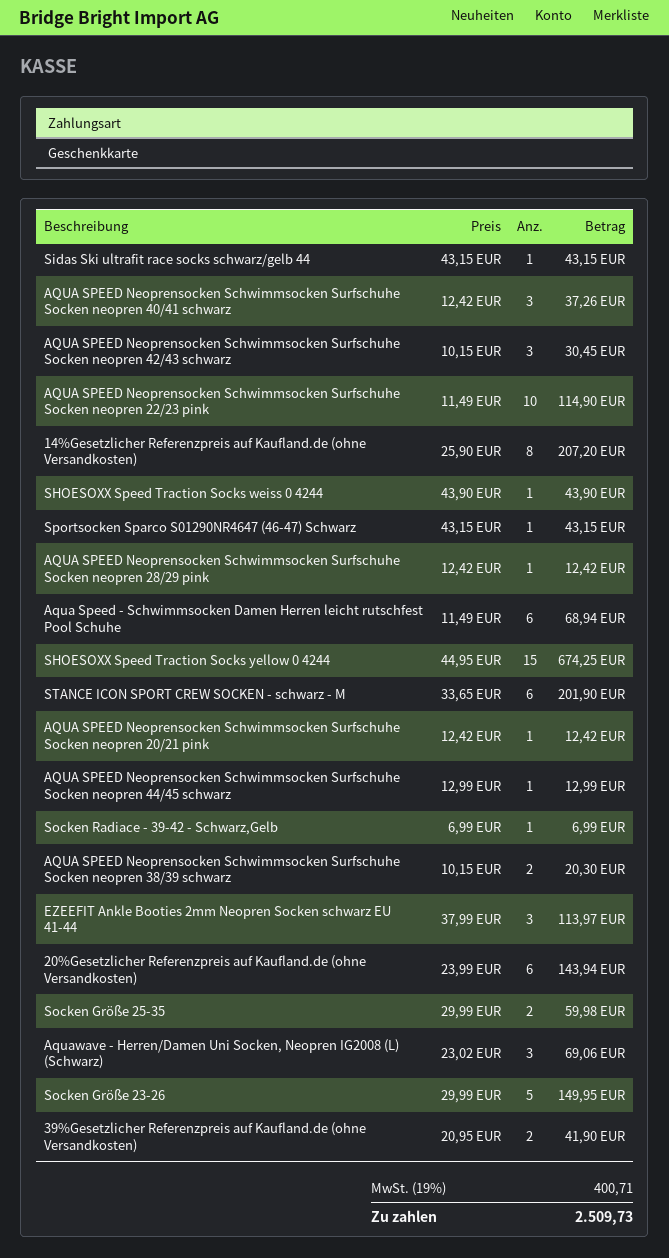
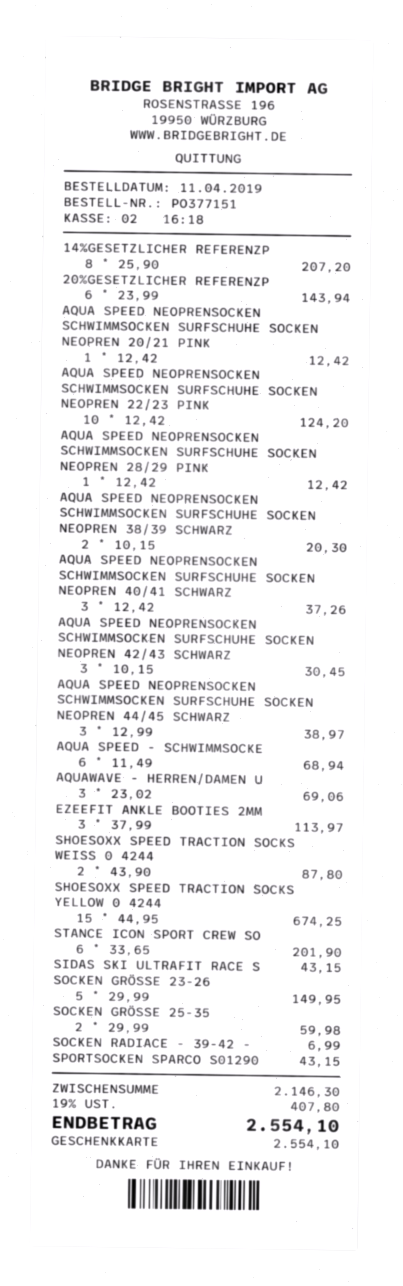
AQUA SPEED Neoprensocken Schwimmsocken Surfschuhe Socken neopren 22/23 pink: 10 x 11.49 = 114.90 -> 10 x 12.42 = 124.20
SHOESOXX Speed Traction Socks weiss 0 4244: 1 x 43.90 = 43.90 -> 2 x 43.90 = 87.80
AQUA SPEED Neoprensocken Schwimmsocken Surfschuhe Socken neopren 44/45 schwarz: 1 x 12.99 = 12.99 -> 3 x 12.99 = 38.97
39%Gesetzlicher Referenzpreis auf Kaufland.de (ohne Versandkosten): 2 x 20.95 = 41.90 -> none
tax: 19% = 400.71 -> 19% = 407.80
total: 2509.73 -> 2554.10

